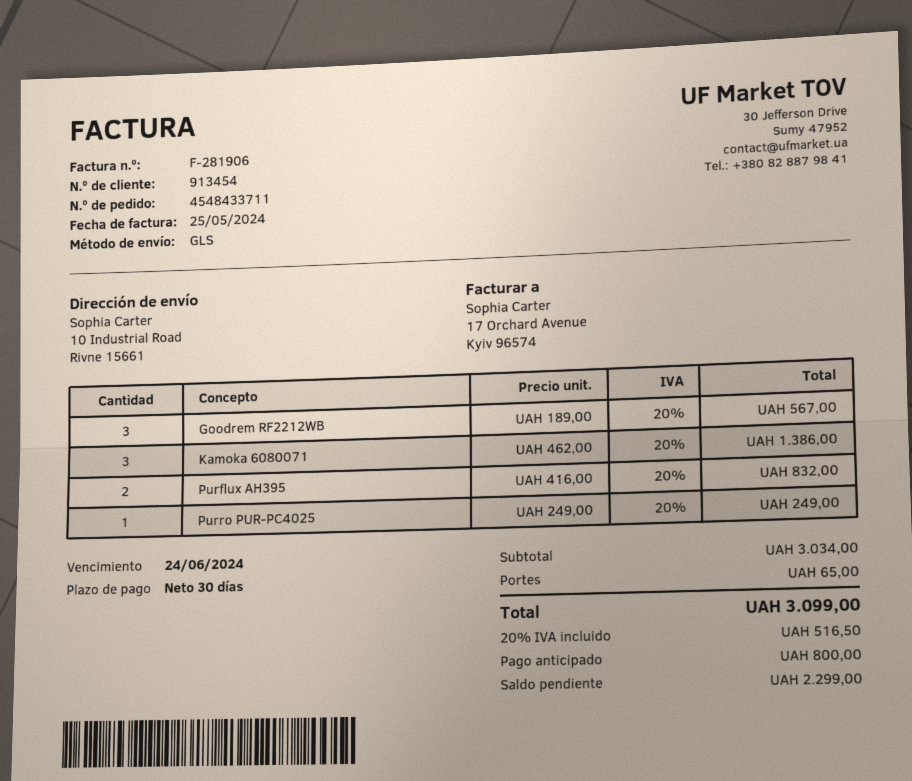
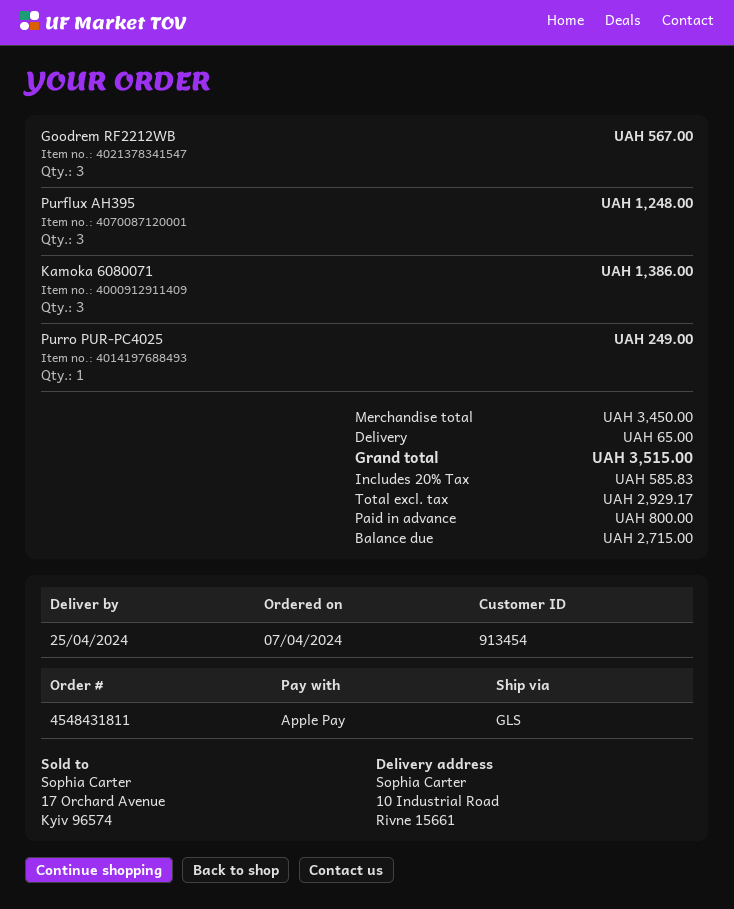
order number: 4548433711 -> 4548431811
Purflux AH395: 2 for 832.00 -> 3 for 1248.00
subtotal: 3034.00 -> 3450.00
tax: 20% = 516.50 -> 20% = 585.83
total: 3099.00 -> 3515.00
balance: 2299.00 -> 2715.00

